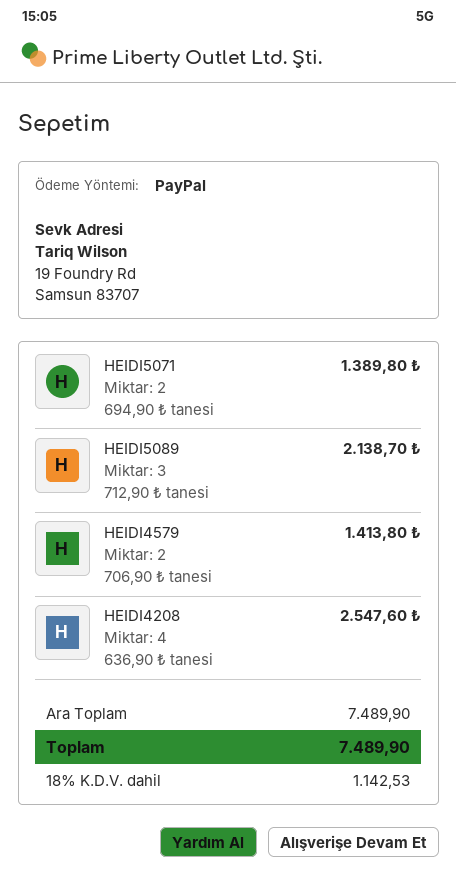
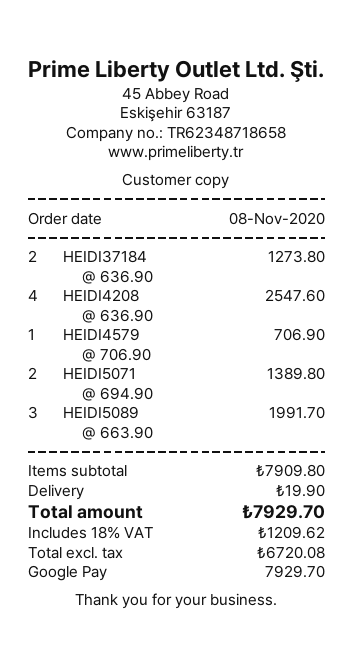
payment method: PayPal -> Google Pay
HEIDI5089: 3 x 712.90 = 2138.70 -> 3 x 663.90 = 1991.70
HEIDI4579: 2 x 706.90 = 1413.80 -> 1 x 706.90 = 706.90
HEIDI37184: none -> 2 x 636.90 = 1273.80
subtotal: 7489.90 -> 7909.80
shipping: none -> 19.90
tax: 18% = 1142.53 -> 18% = 1209.62
total: 7489.90 -> 7929.70

